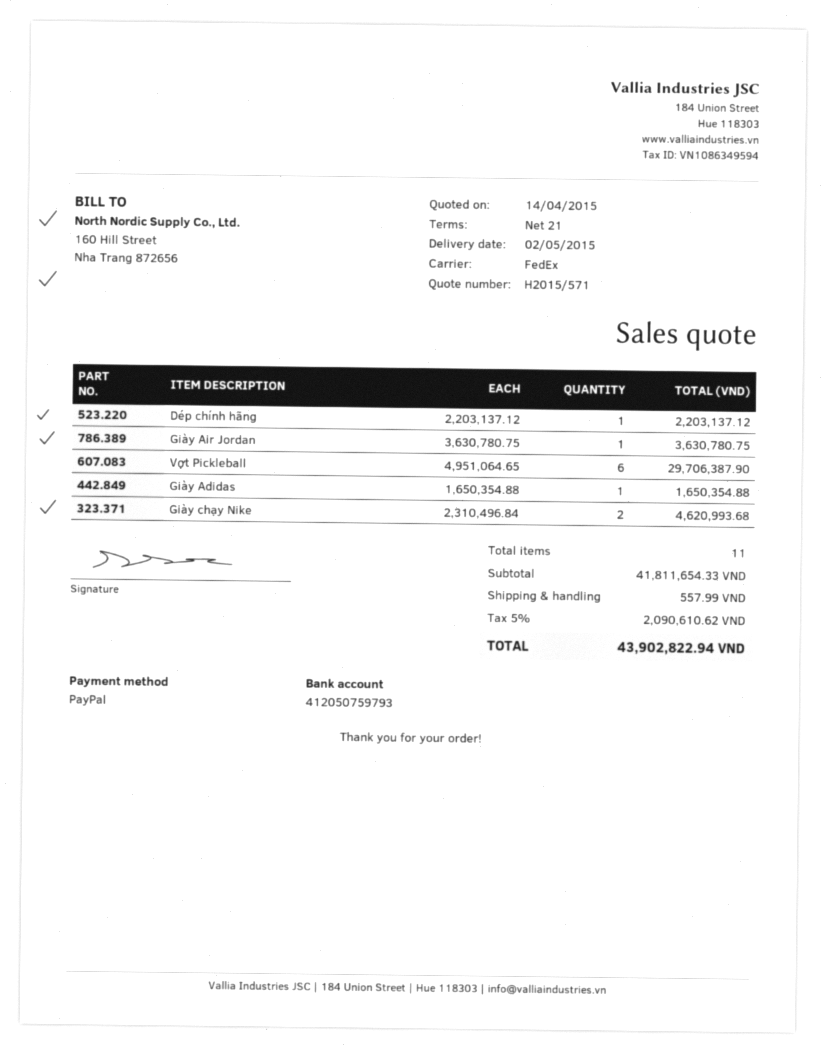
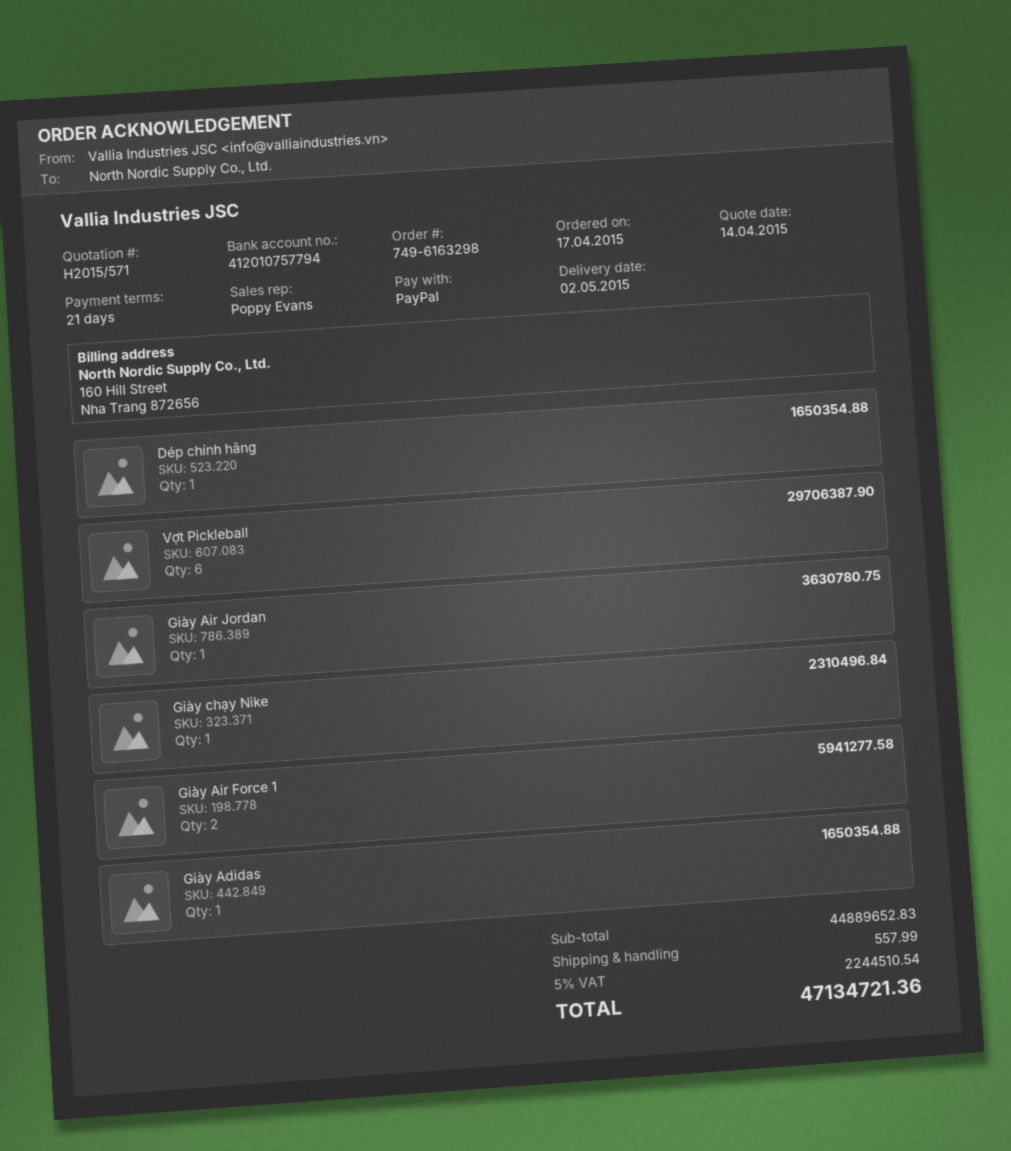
bank account: 412050759793 -> 412010757794
Dép chính hãng: 1 for 2203137.12 -> 1 for 1650354.88
Giày chạy Nike: 2 for 4620993.68 -> 1 for 2310496.84
Giày Air Force 1: none -> 2 for 5941277.58
subtotal: 41811654.33 -> 44889652.83
tax: 5% = 2090610.62 -> 5% = 2244510.54
total: 43902822.94 -> 47134721.36

